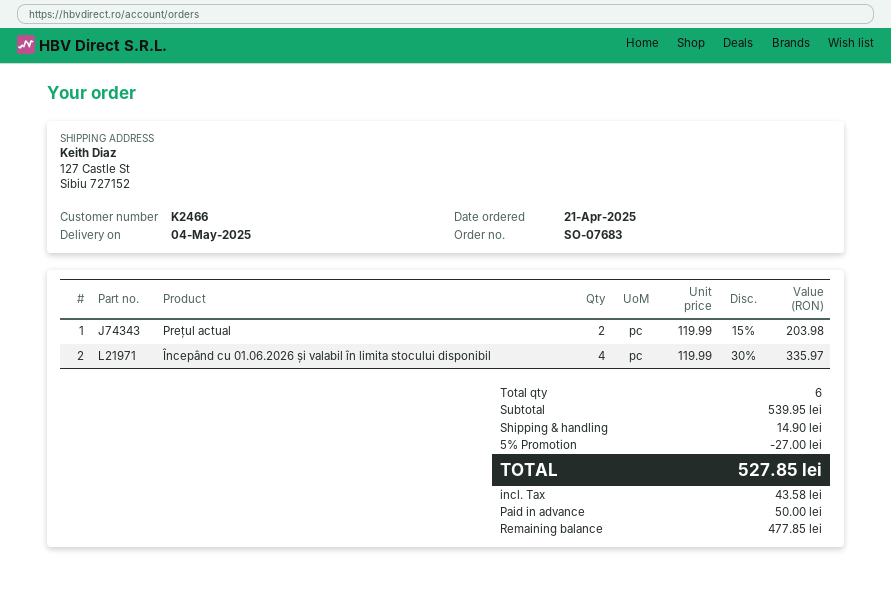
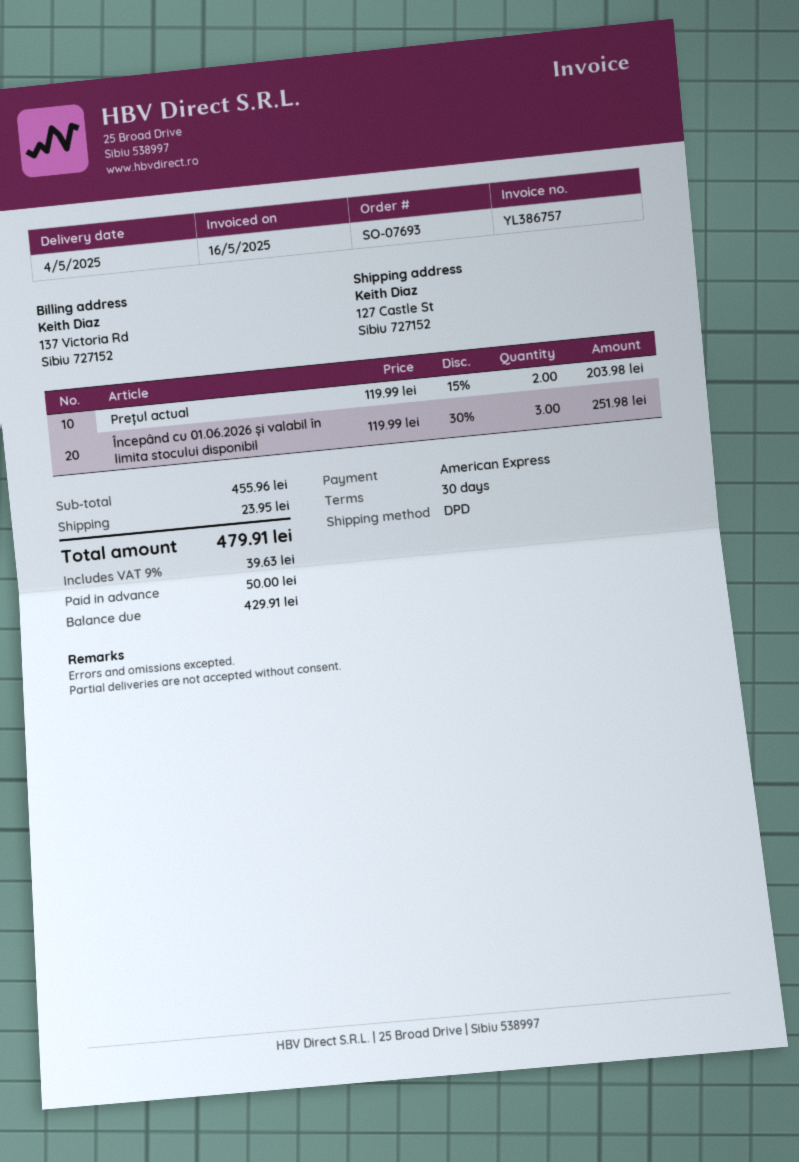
order number: SO-07683 -> SO-07693
Începând cu 01.06.2026 și valabil în limita stocului disponibil: 4 x 119.99 - 30% = 335.97 -> 3 x 119.99 - 30% = 251.98
subtotal: 539.95 -> 455.96
discount: 5% = 27.00 -> none
shipping: 14.90 -> 23.95
tax: 43.58 -> 39.63
total: 527.85 -> 479.91
balance: 477.85 -> 429.91

